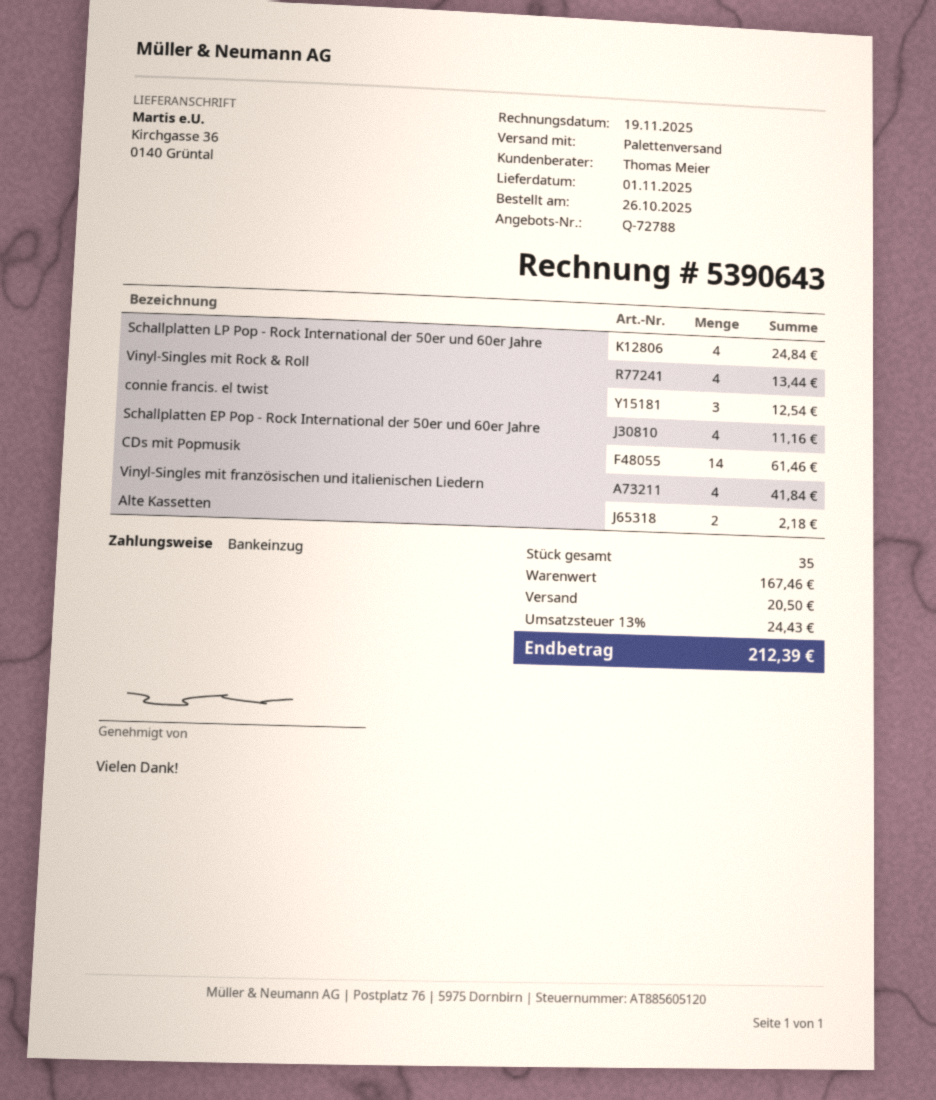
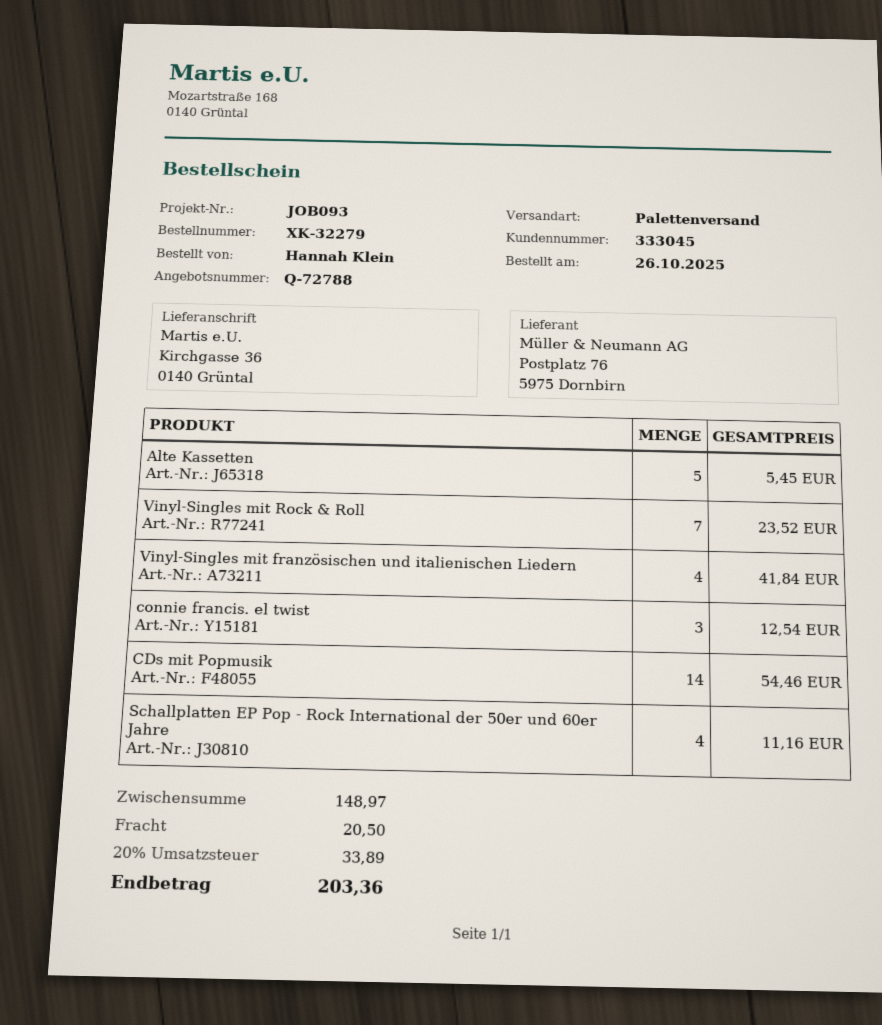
Schallplatten LP Pop - Rock International der 50er und 60er Jahre: 4 for 24.84 -> none
Vinyl-Singles mit Rock & Roll: 4 for 13.44 -> 7 for 23.52
CDs mit Popmusik: 14 for 61.46 -> 14 for 54.46
Alte Kassetten: 2 for 2.18 -> 5 for 5.45
subtotal: 167.46 -> 148.97
tax: 13% = 24.43 -> 20% = 33.89
total: 212.39 -> 203.36

